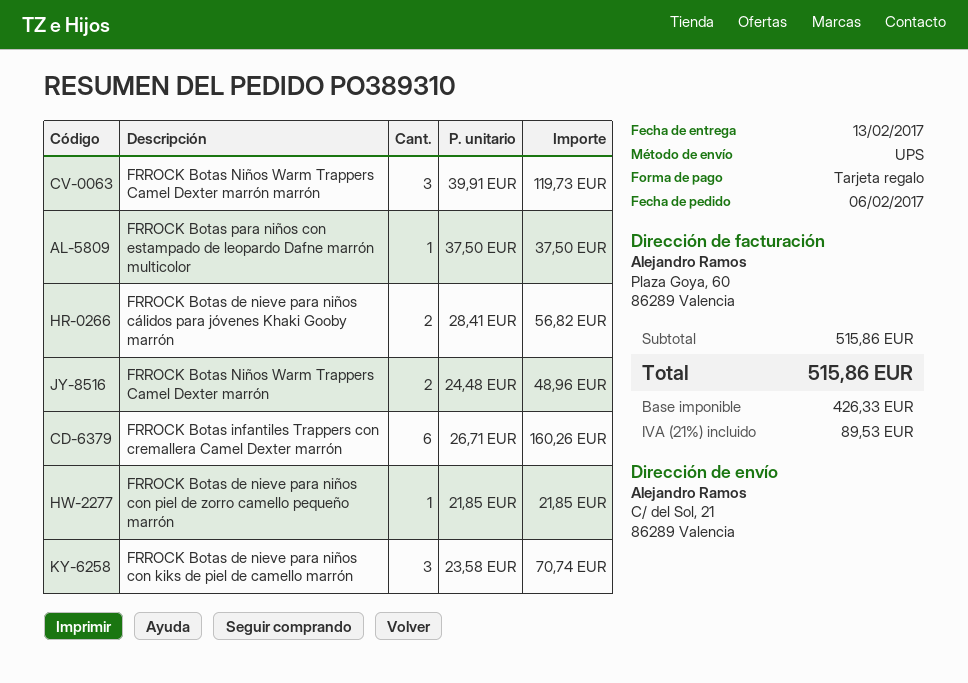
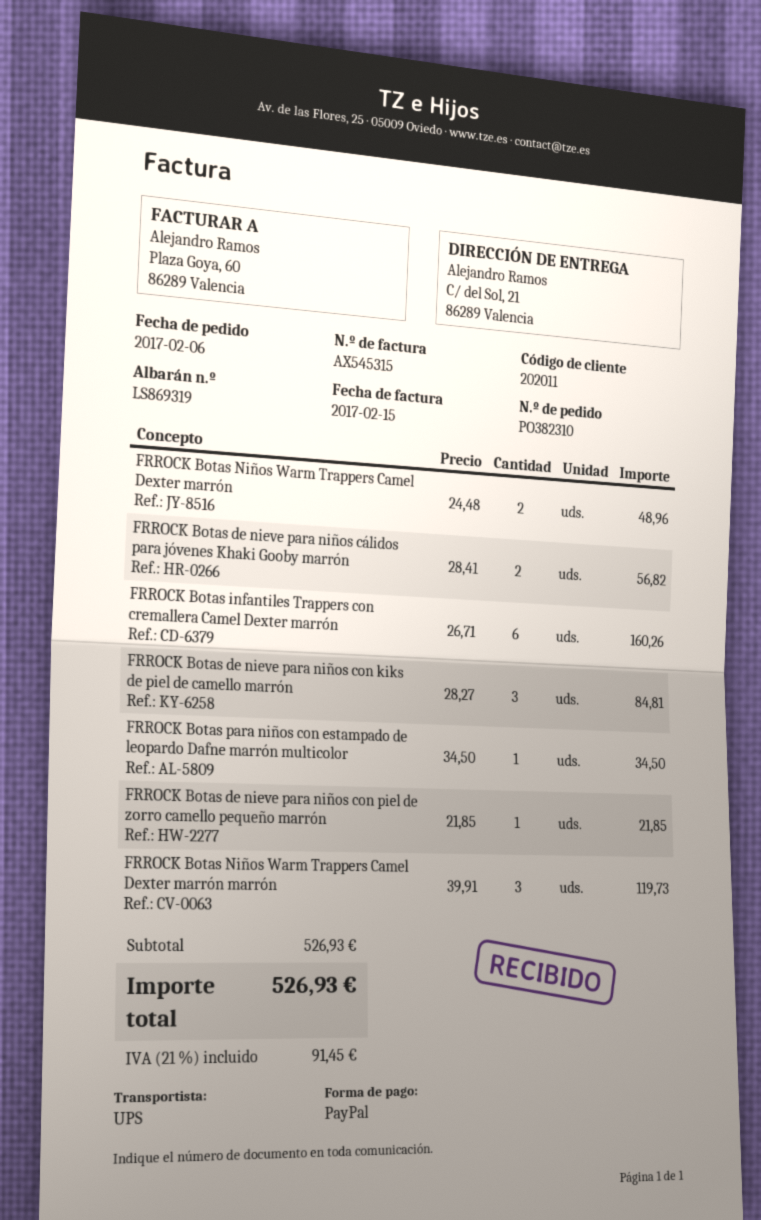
order number: PO389310 -> PO382310
payment method: gift card -> PayPal
FRROCK Botas para niños con estampado de leopardo Dafne marrón multicolor: 1 x 37.50 = 37.50 -> 1 x 34.50 = 34.50
FRROCK Botas de nieve para niños con kiks de piel de camello marrón: 3 x 23.58 = 70.74 -> 3 x 28.27 = 84.81
subtotal: 515.86 -> 526.93
tax: 21% = 89.53 -> 21% = 91.45
total: 515.86 -> 526.93

